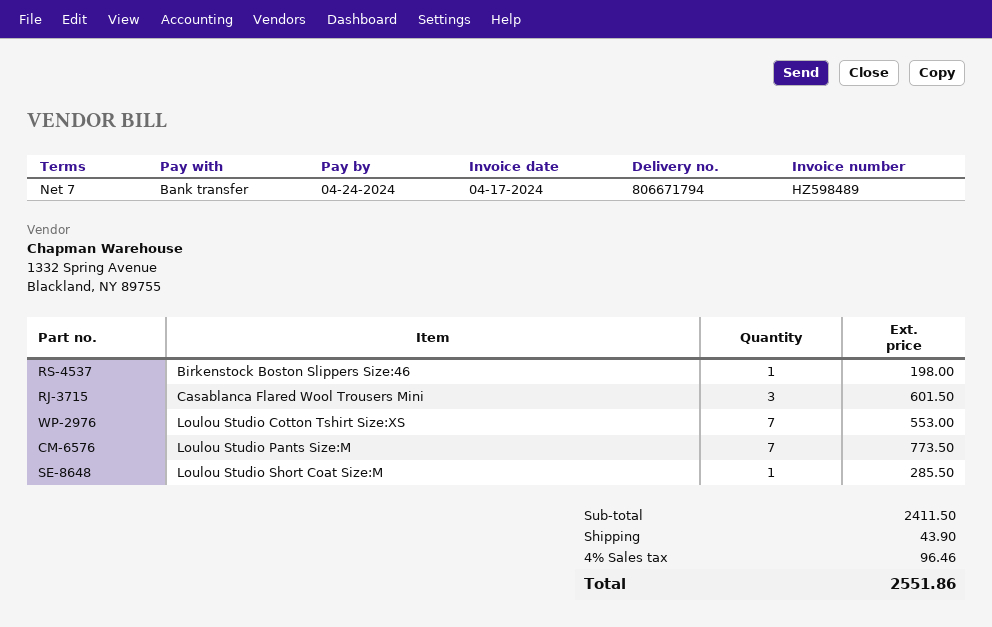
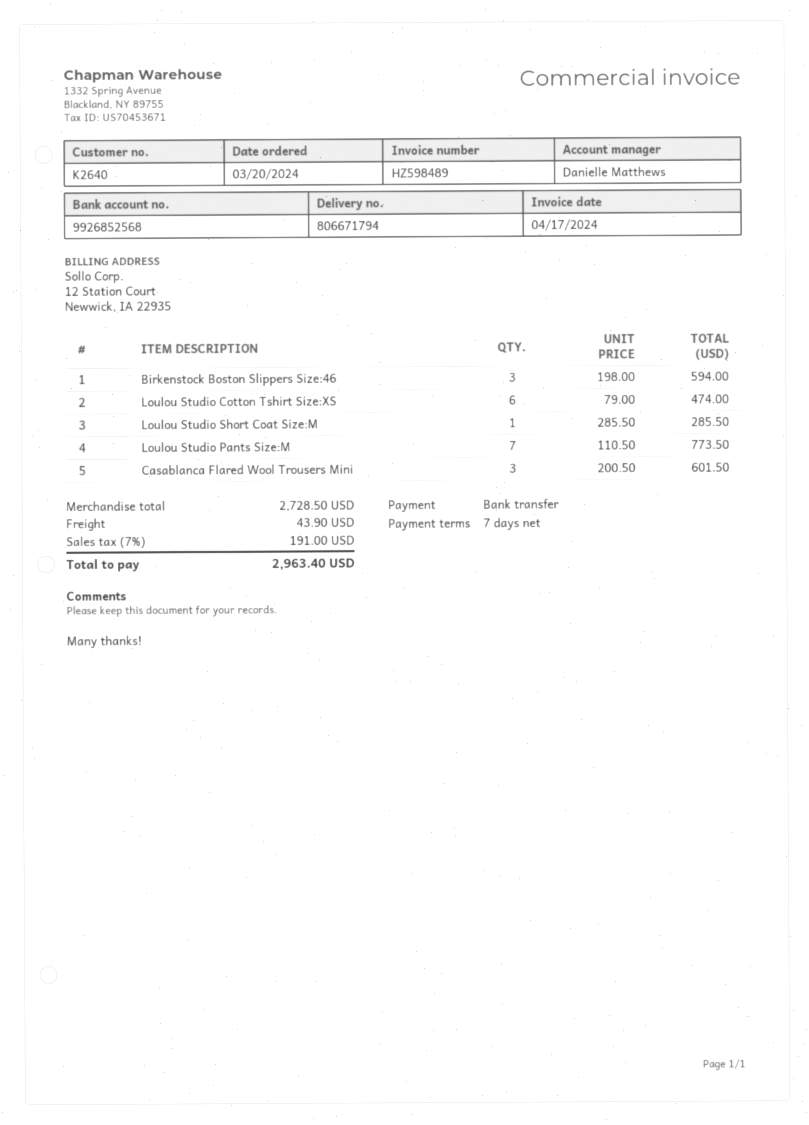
Birkenstock Boston Slippers Size:46: 1 for 198.00 -> 3 for 594.00
Loulou Studio Cotton Tshirt Size:XS: 7 for 553.00 -> 6 for 474.00
subtotal: 2411.50 -> 2728.50
tax: 4% = 96.46 -> 7% = 191.00
total: 2551.86 -> 2963.40

